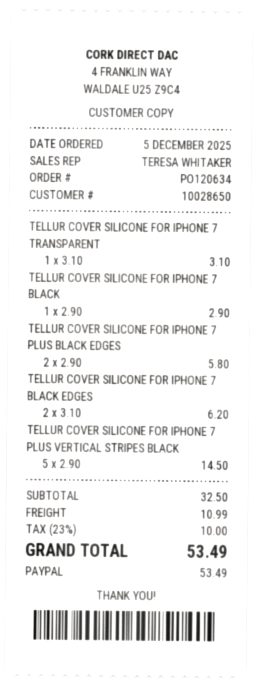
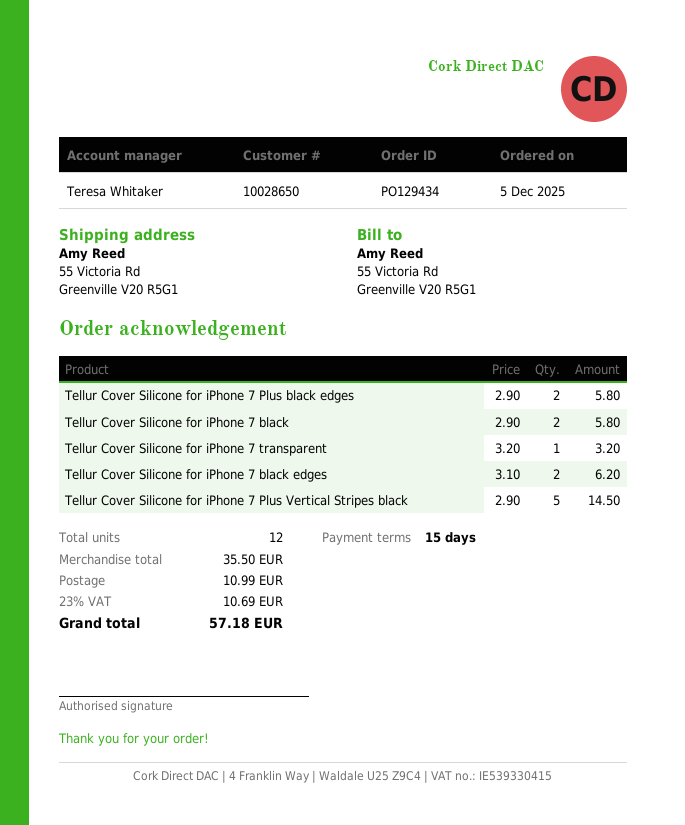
order number: PO120634 -> PO129434
TELLUR COVER SILICONE FOR IPHONE 7 TRANSPARENT: 1 x 3.10 = 3.10 -> 1 x 3.20 = 3.20
TELLUR COVER SILICONE FOR IPHONE 7 BLACK: 1 x 2.90 = 2.90 -> 2 x 2.90 = 5.80
subtotal: 32.50 -> 35.50
tax: 23% = 10.00 -> 23% = 10.69
total: 53.49 -> 57.18

